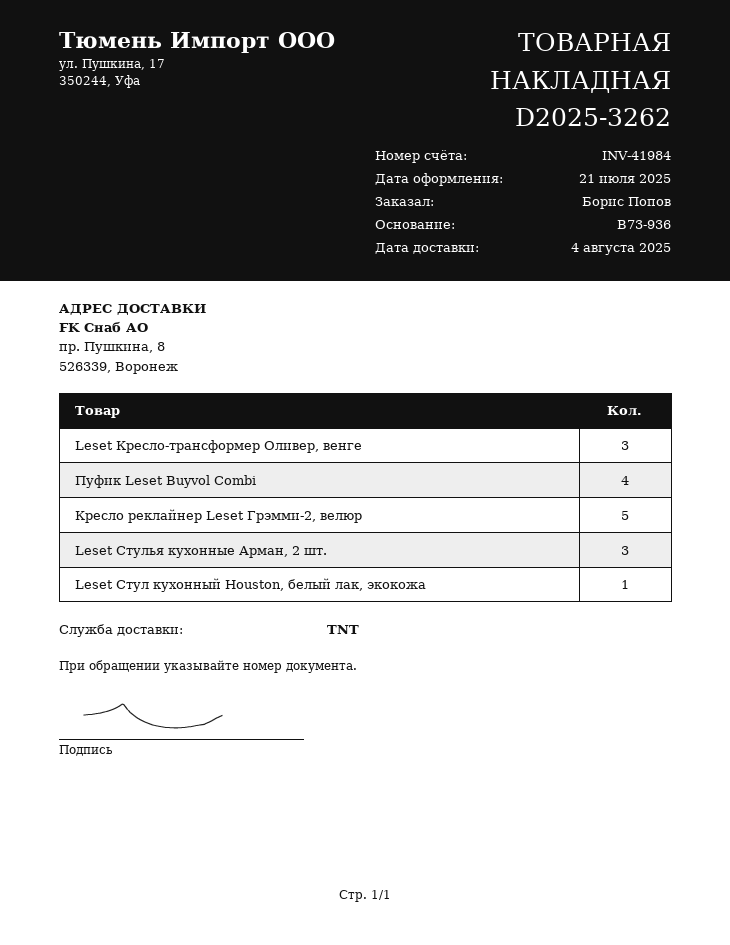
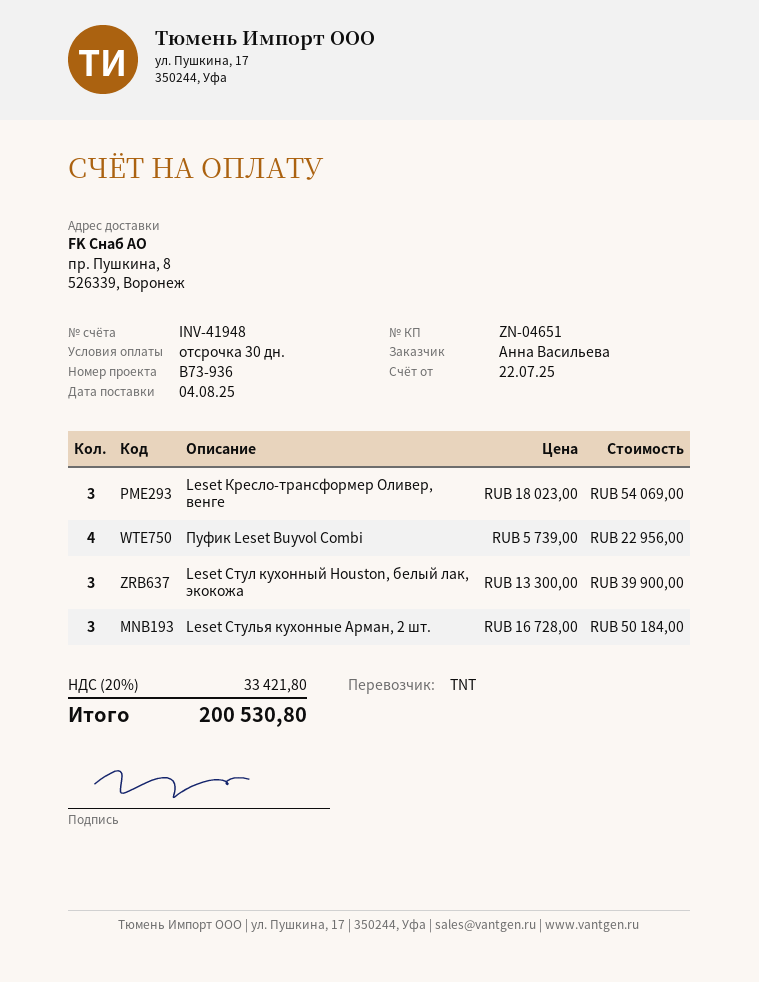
invoice number: INV-41984 -> INV-41948
ordered by: Борис Попов -> Анна Васильева
Кресло реклайнер Leset Грэмми-2, велюр: 5 -> none
Leset Стул кухонный Houston, белый лак, экокожа: 1 -> 3

